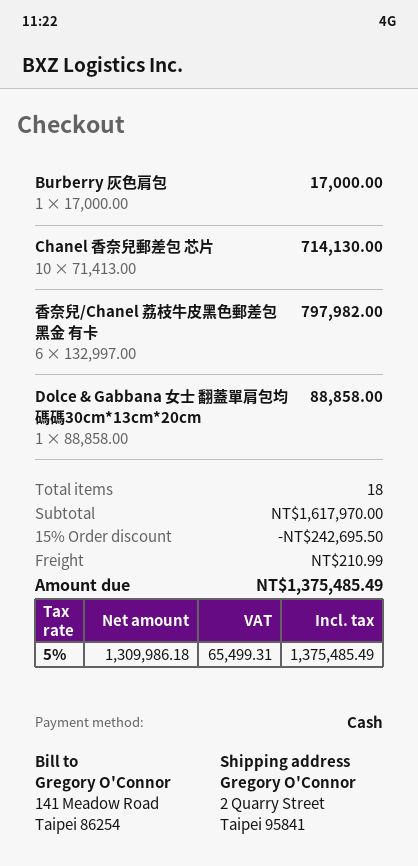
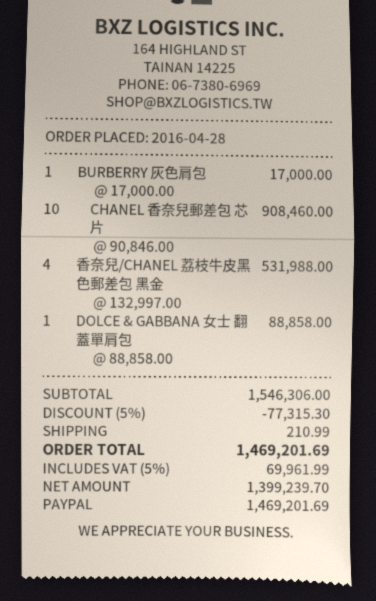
payment method: cash -> PayPal
Chanel 香奈兒郵差包 芯片: 10 x 71413.00 = 714130.00 -> 10 x 90846.00 = 908460.00
香奈兒/Chanel 荔枝牛皮黑色郵差包 黑金 有卡: 6 x 132997.00 = 797982.00 -> 4 x 132997.00 = 531988.00
subtotal: 1617970.00 -> 1546306.00
discount: 15% = 242695.50 -> 5% = 77315.30
net: 1309986.18 -> 1399239.70
tax: 5% = 65499.31 -> 5% = 69961.99
total: 1375485.49 -> 1469201.69

